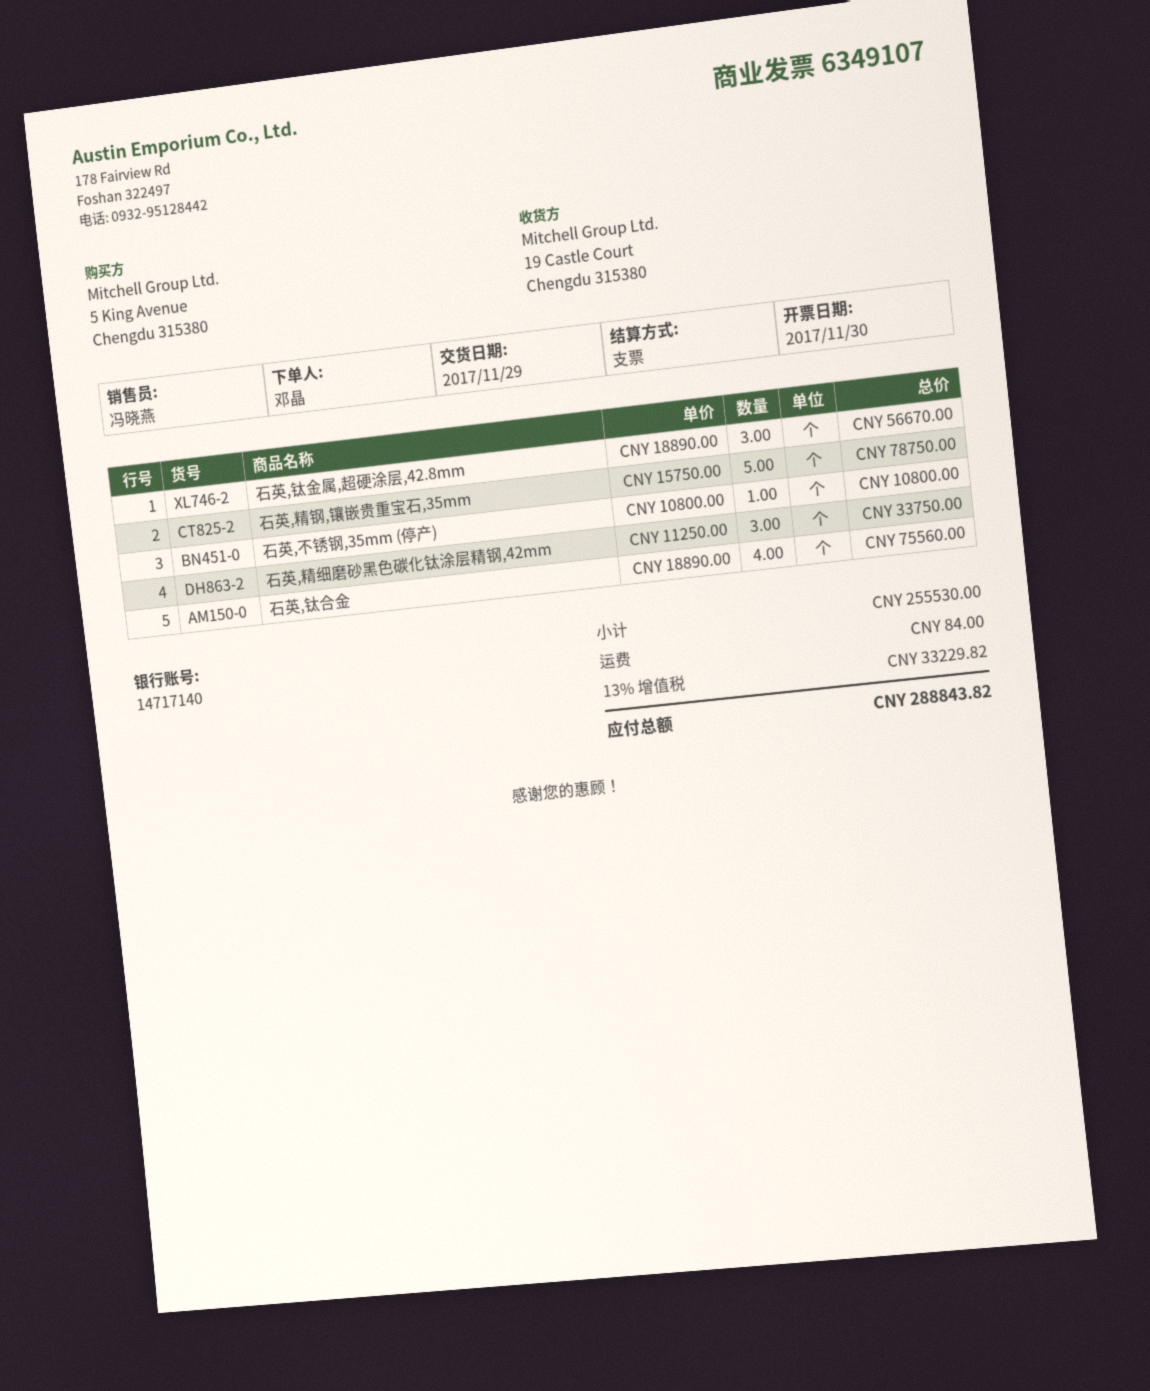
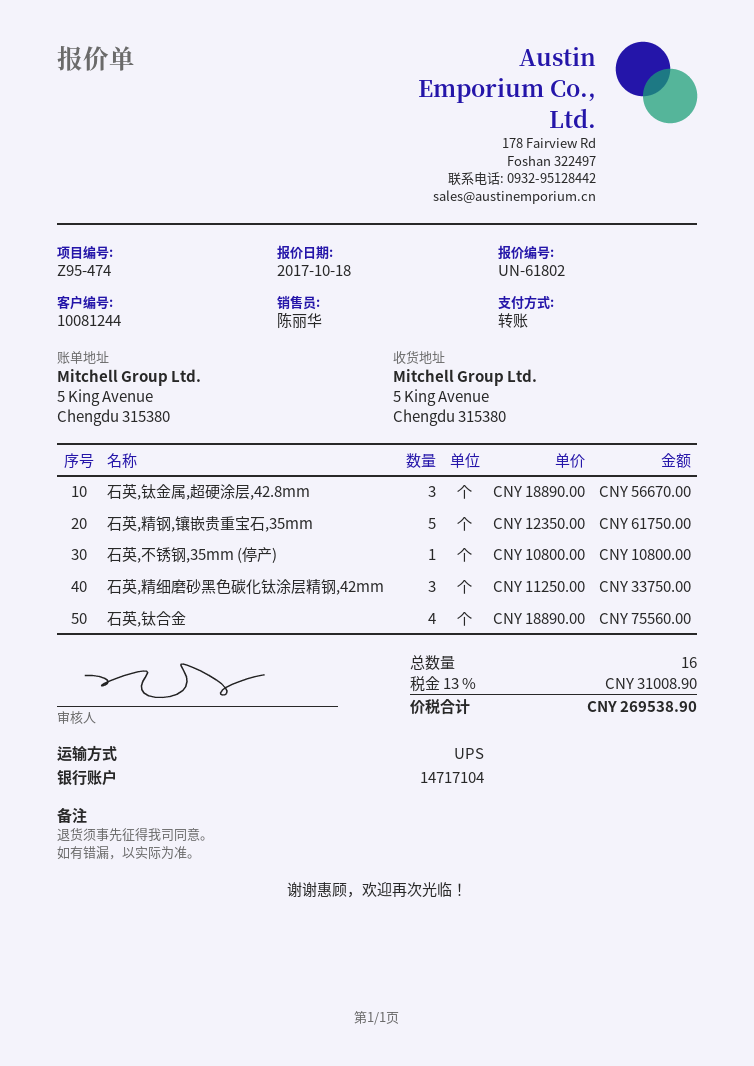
sales rep: 冯晓燕 -> 陈丽华
payment method: cheque -> bank transfer
bank account: 14717140 -> 14717104
ship to: 19 Castle Court, Chengdu 315380 -> 5 King Avenue, Chengdu 315380
石英,精钢,镶嵌贵重宝石,35mm: 5 x 15750.00 = 78750.00 -> 5 x 12350.00 = 61750.00
shipping: 84.00 -> none
tax: 13% = 33229.82 -> 13% = 31008.90
total: 288843.82 -> 269538.90

